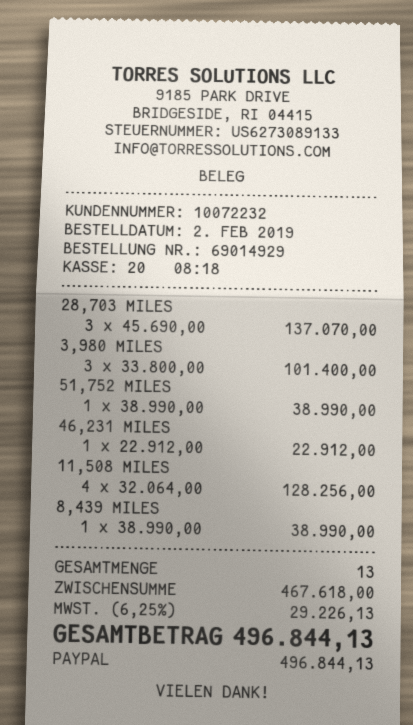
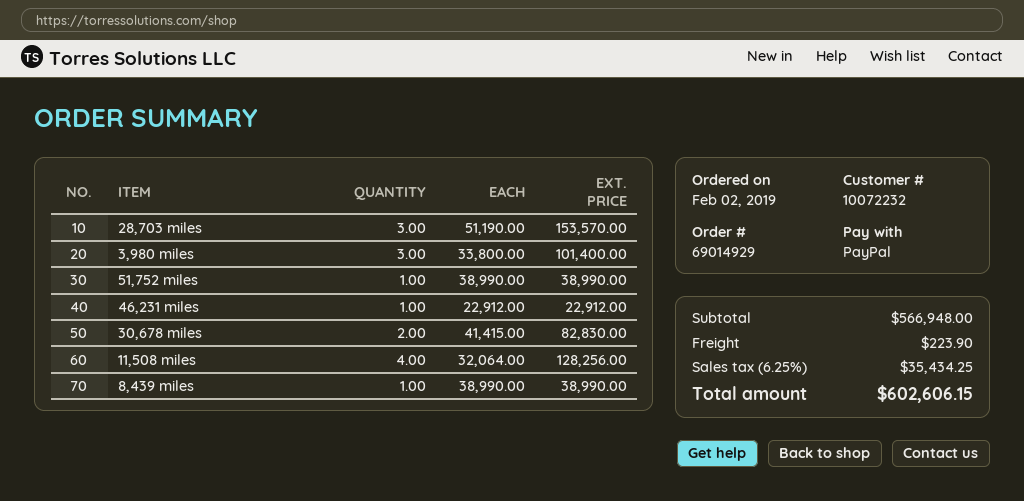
28,703 MILES: 3 x 45690.00 = 137070.00 -> 3 x 51190.00 = 153570.00
30,678 miles: none -> 2 x 41415.00 = 82830.00
subtotal: 467618.00 -> 566948.00
shipping: none -> 223.90
tax: 6.25% = 29226.13 -> 6.25% = 35434.25
total: 496844.13 -> 602606.15

